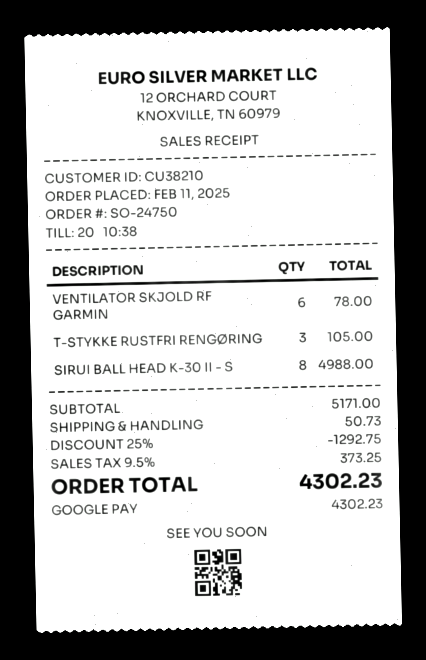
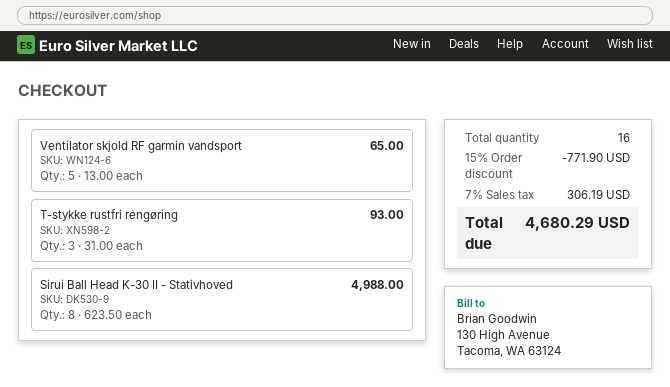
VENTILATOR SKJOLD RF GARMIN: 6 for 78.00 -> 5 for 65.00
T-STYKKE RUSTFRI RENGØRING: 3 for 105.00 -> 3 for 93.00
discount: 25% = 1292.75 -> 15% = 771.90
shipping: 50.73 -> none
tax: 9.5% = 373.25 -> 7% = 306.19
total: 4302.23 -> 4680.29

